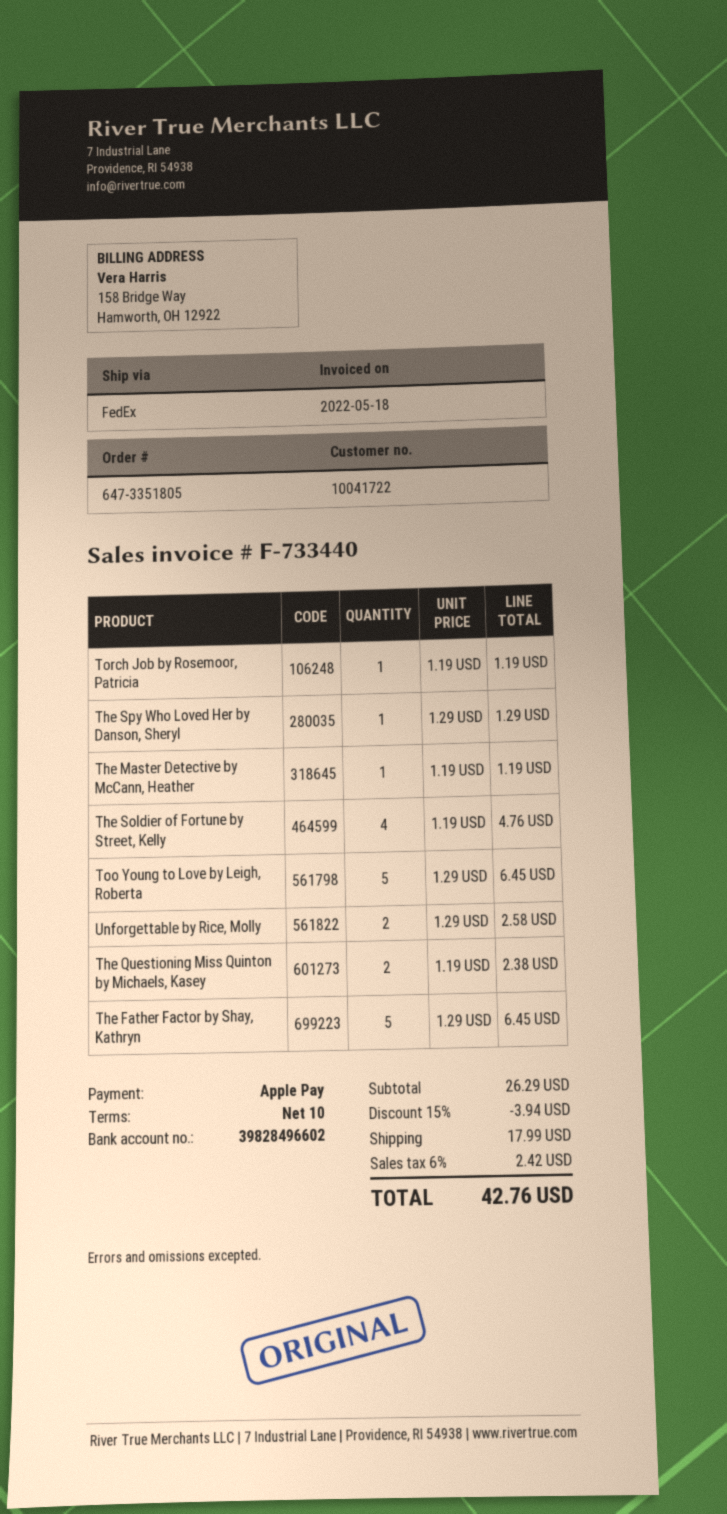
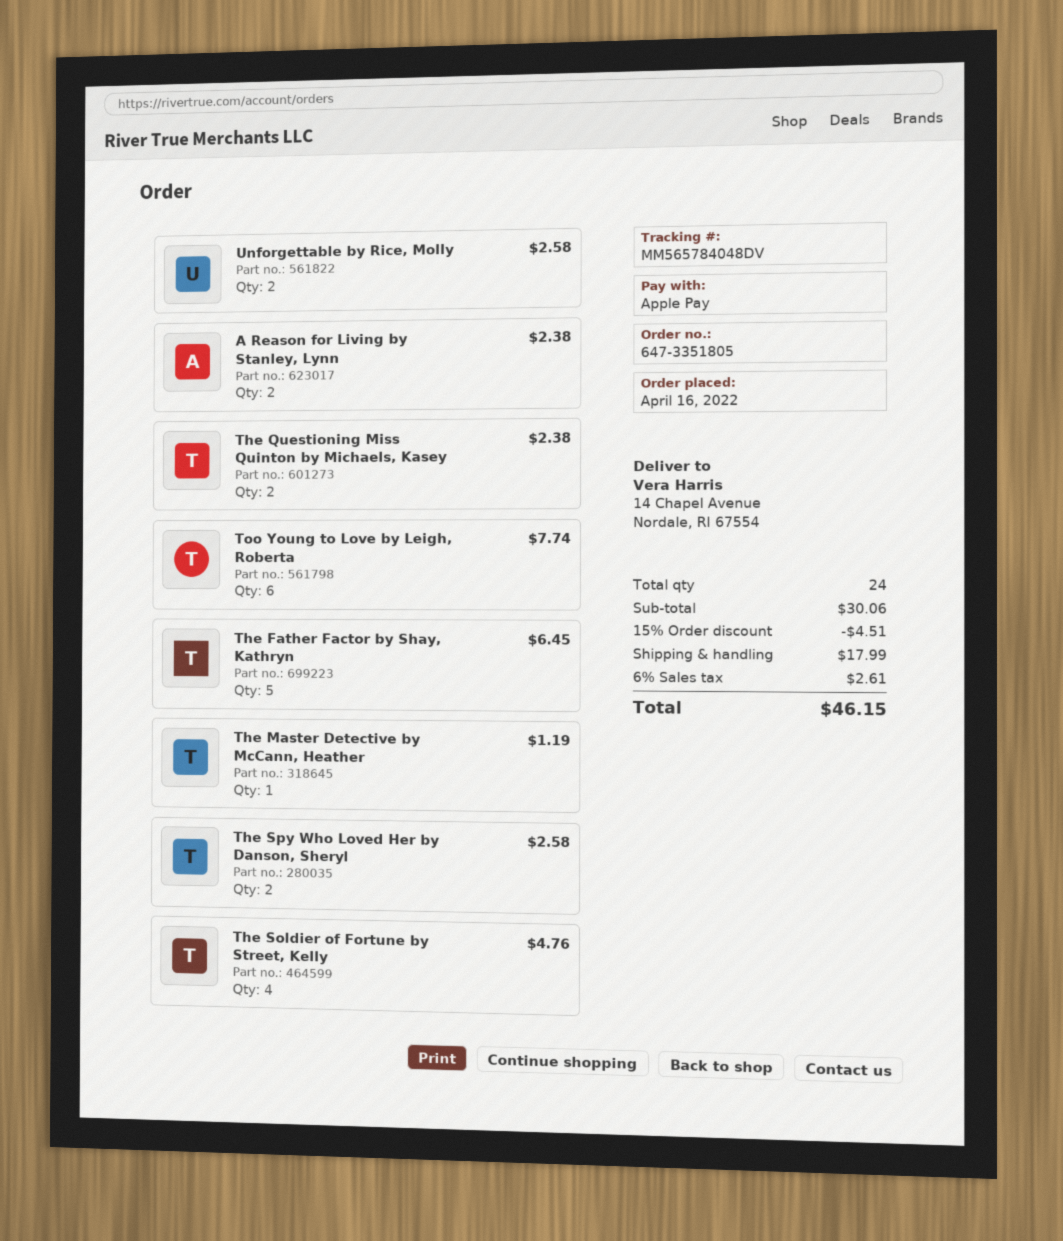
Torch Job by Rosemoor, Patricia: 1 for 1.19 -> none
The Spy Who Loved Her by Danson, Sheryl: 1 for 1.29 -> 2 for 2.58
Too Young to Love by Leigh, Roberta: 5 for 6.45 -> 6 for 7.74
A Reason for Living by Stanley, Lynn: none -> 2 for 2.38
subtotal: 26.29 -> 30.06
discount: 15% = 3.94 -> 15% = 4.51
tax: 6% = 2.42 -> 6% = 2.61
total: 42.76 -> 46.15

